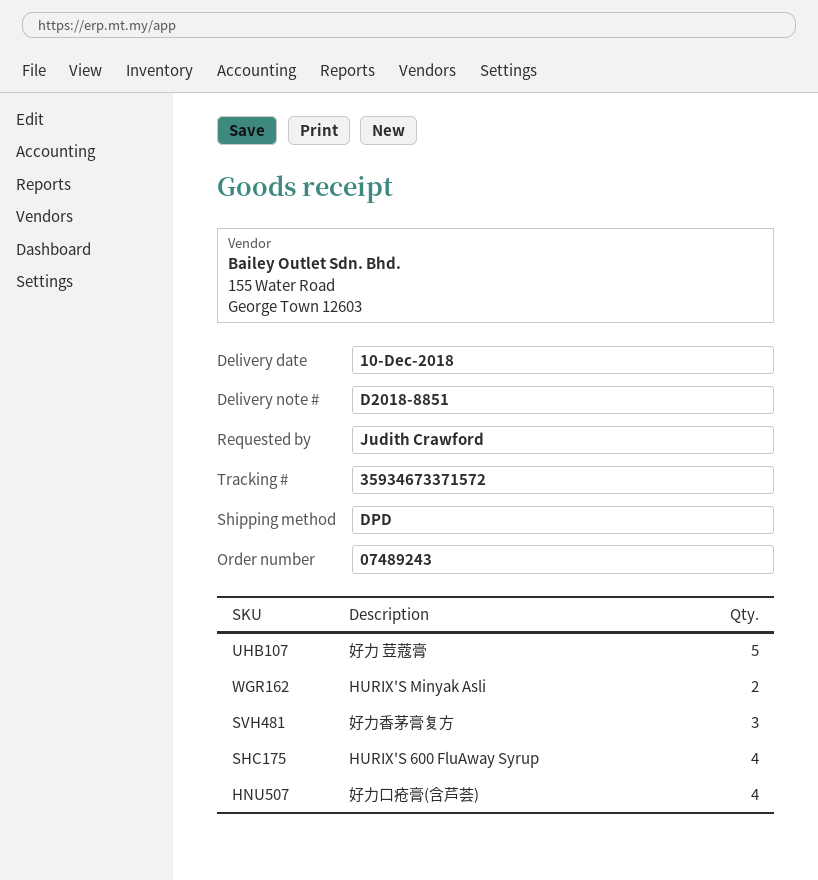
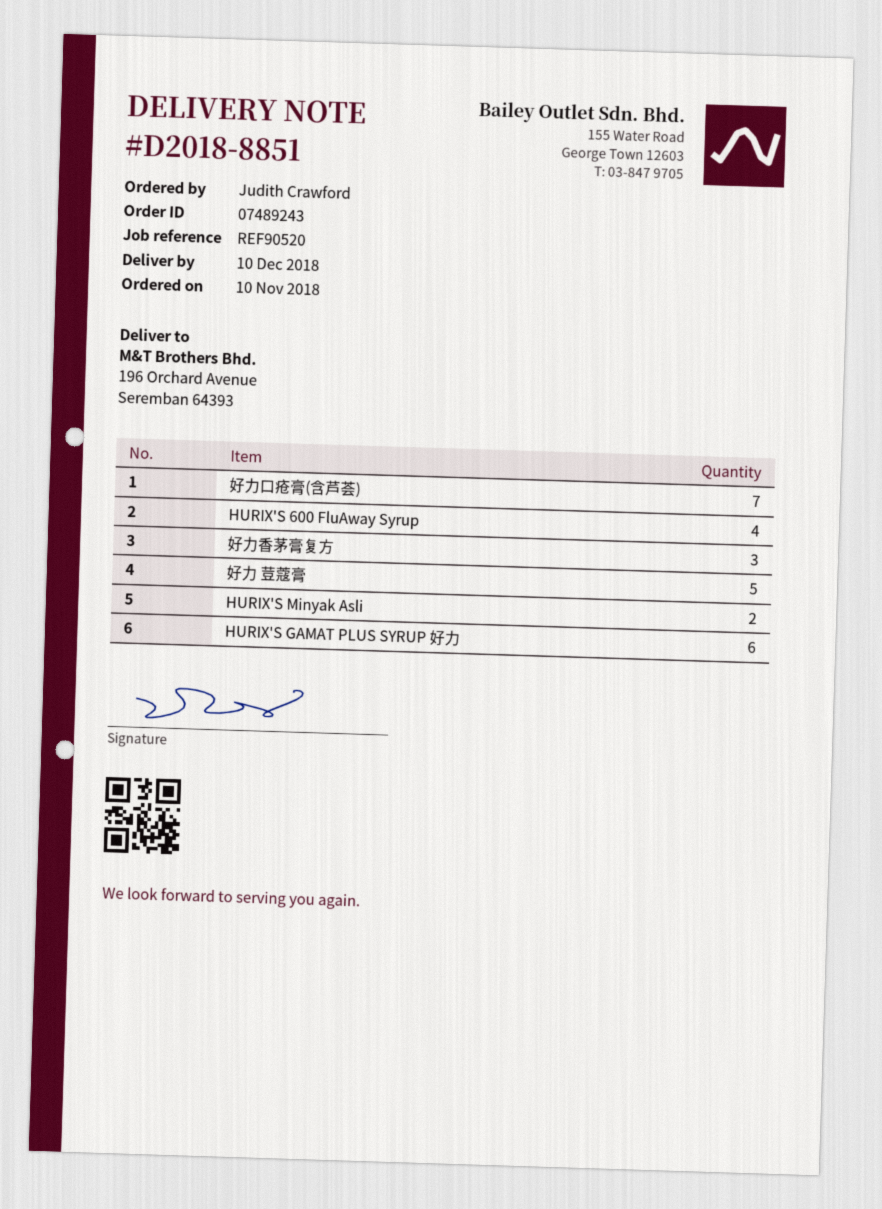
好力口疮膏(含芦荟): 4 -> 7
HURIX'S GAMAT PLUS SYRUP 好力: none -> 6

